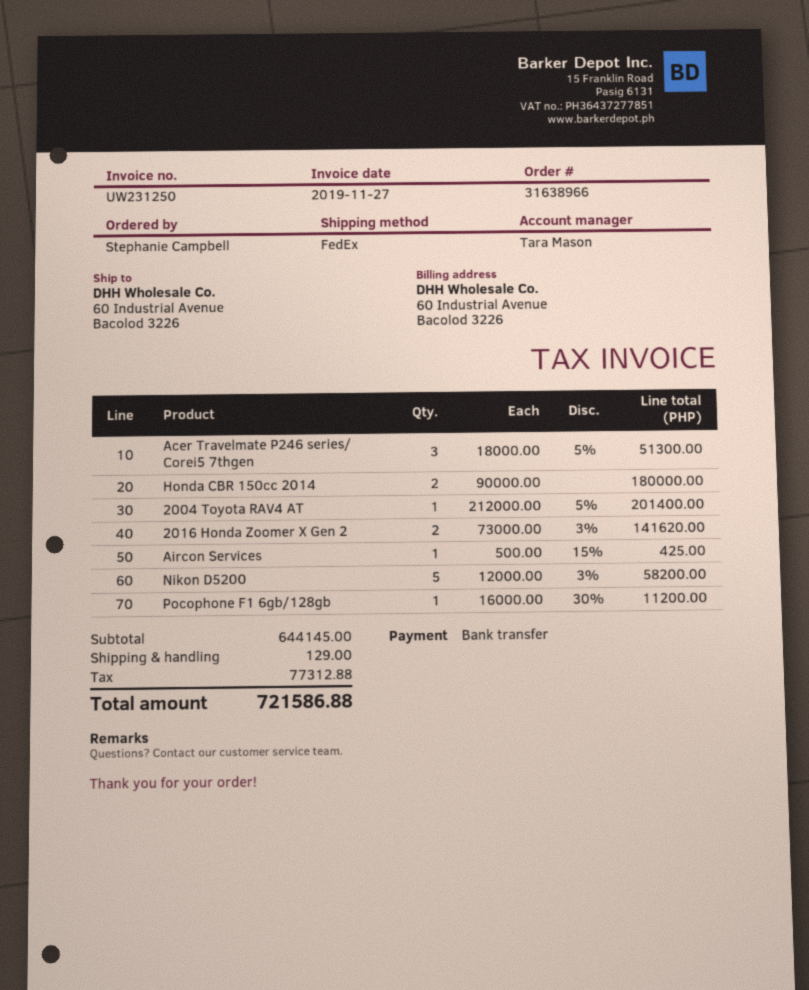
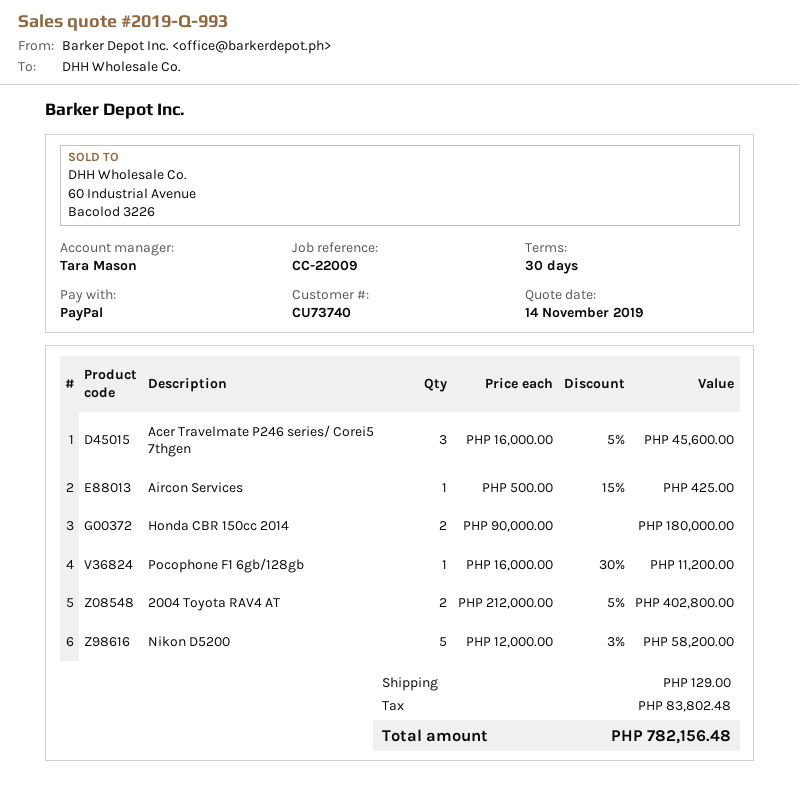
payment method: bank transfer -> PayPal
Acer Travelmate P246 series/ Corei5 7thgen: 3 x 18000.00 - 5% = 51300.00 -> 3 x 16000.00 - 5% = 45600.00
2004 Toyota RAV4 AT: 1 x 212000.00 - 5% = 201400.00 -> 2 x 212000.00 - 5% = 402800.00
2016 Honda Zoomer X Gen 2: 2 x 73000.00 - 3% = 141620.00 -> none
tax: 77312.88 -> 83802.48
total: 721586.88 -> 782156.48

